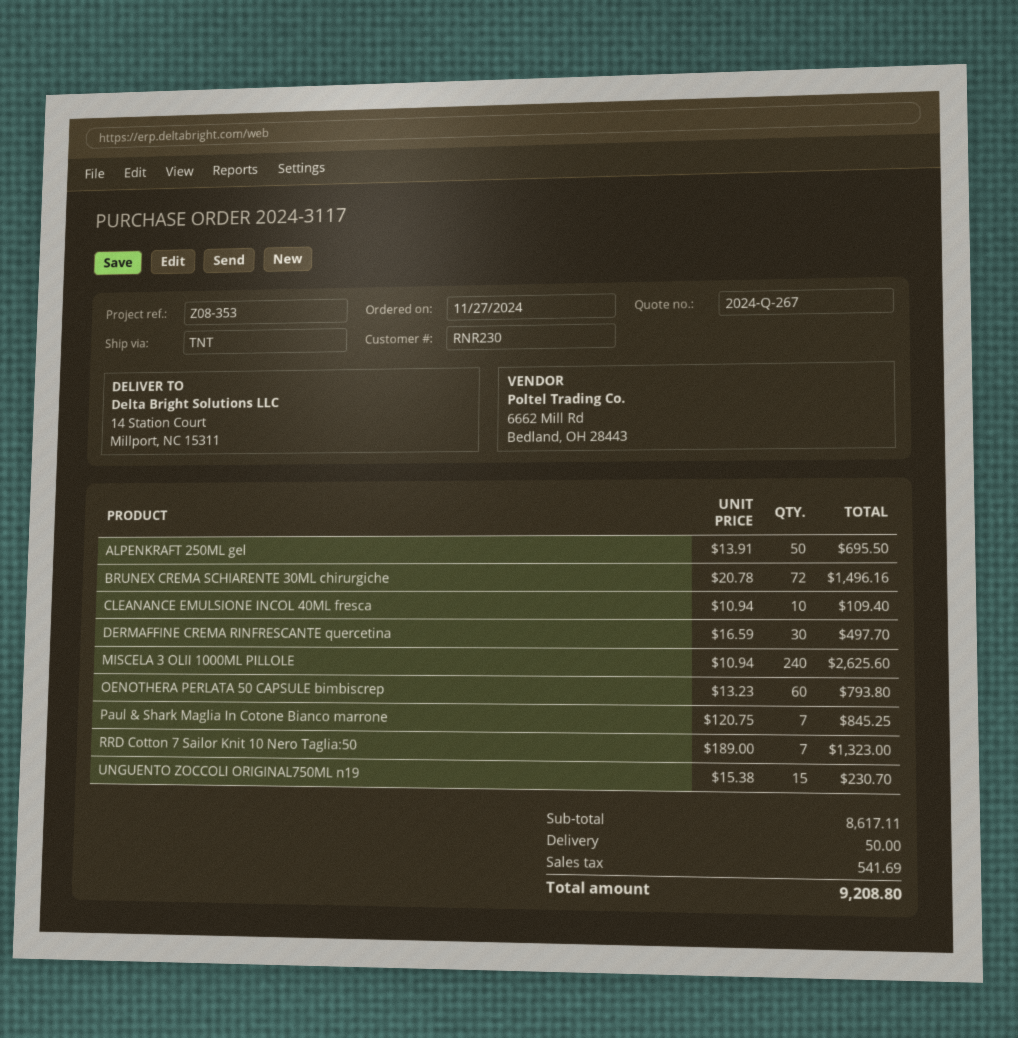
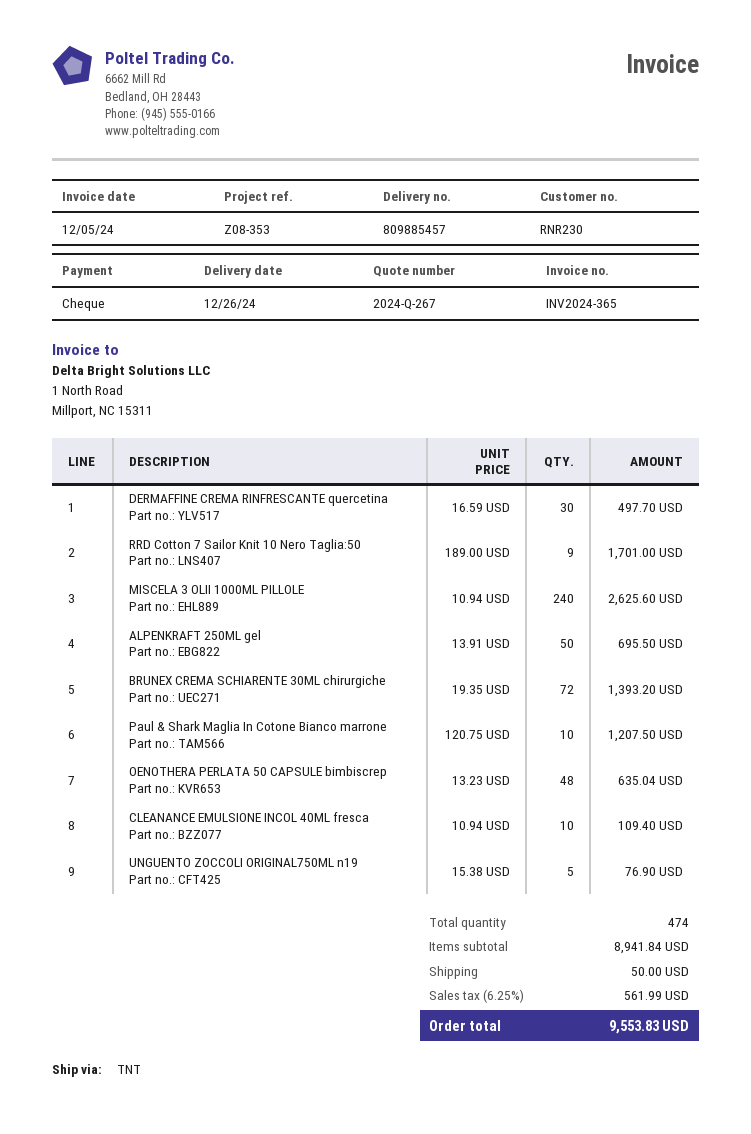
BRUNEX CREMA SCHIARENTE 30ML chirurgiche: 72 x 20.78 = 1496.16 -> 72 x 19.35 = 1393.20
OENOTHERA PERLATA 50 CAPSULE bimbiscrep: 60 x 13.23 = 793.80 -> 48 x 13.23 = 635.04
Paul & Shark Maglia In Cotone Bianco marrone: 7 x 120.75 = 845.25 -> 10 x 120.75 = 1207.50
RRD Cotton 7 Sailor Knit 10 Nero Taglia:50: 7 x 189.00 = 1323.00 -> 9 x 189.00 = 1701.00
UNGUENTO ZOCCOLI ORIGINAL750ML n19: 15 x 15.38 = 230.70 -> 5 x 15.38 = 76.90
subtotal: 8617.11 -> 8941.84
tax: 541.69 -> 561.99
total: 9208.80 -> 9553.83

